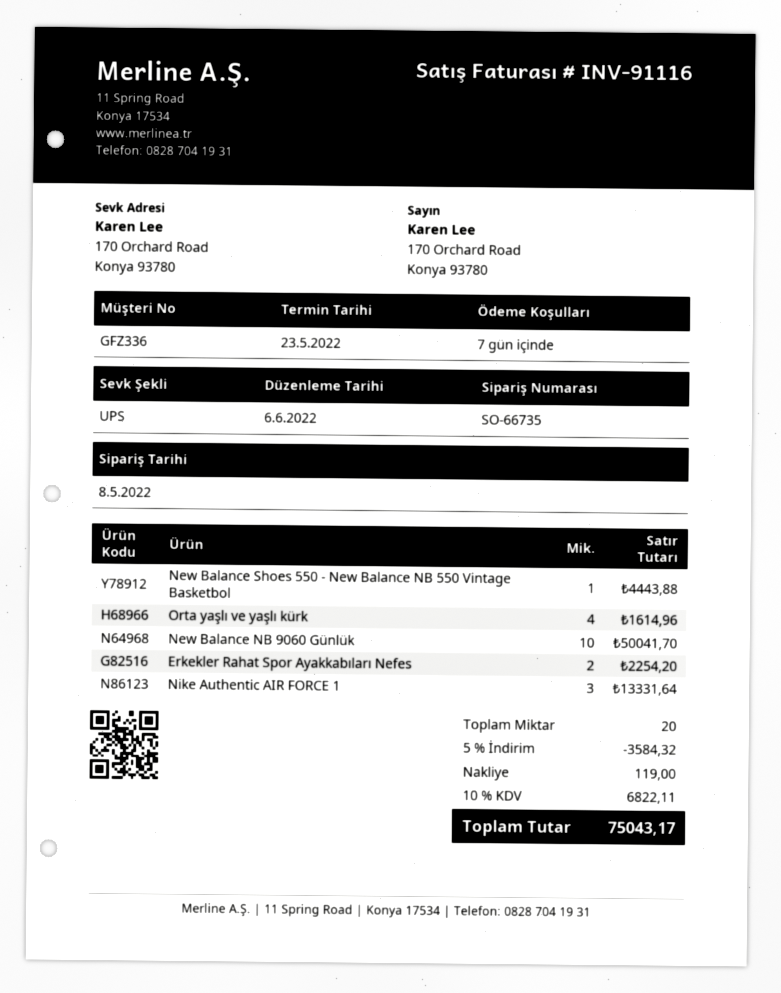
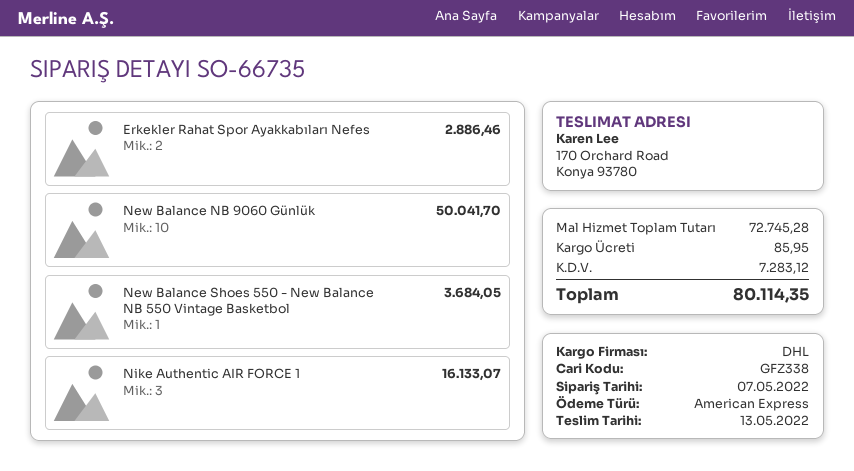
order date: 2022-05-08 -> 2022-05-07
delivery date: 2022-05-23 -> 2022-05-13
customer number: GFZ336 -> GFZ338
shipping method: UPS -> DHL
New Balance Shoes 550 - New Balance NB 550 Vintage Basketbol: 1 for 4443.88 -> 1 for 3684.05
Orta yaşlı ve yaşlı kürk: 4 for 1614.96 -> none
Erkekler Rahat Spor Ayakkabıları Nefes: 2 for 2254.20 -> 2 for 2886.46
Nike Authentic AIR FORCE 1: 3 for 13331.64 -> 3 for 16133.07
discount: 5% = 3584.32 -> none
shipping: 119.00 -> 85.95
tax: 6822.11 -> 7283.12
total: 75043.17 -> 80114.35

